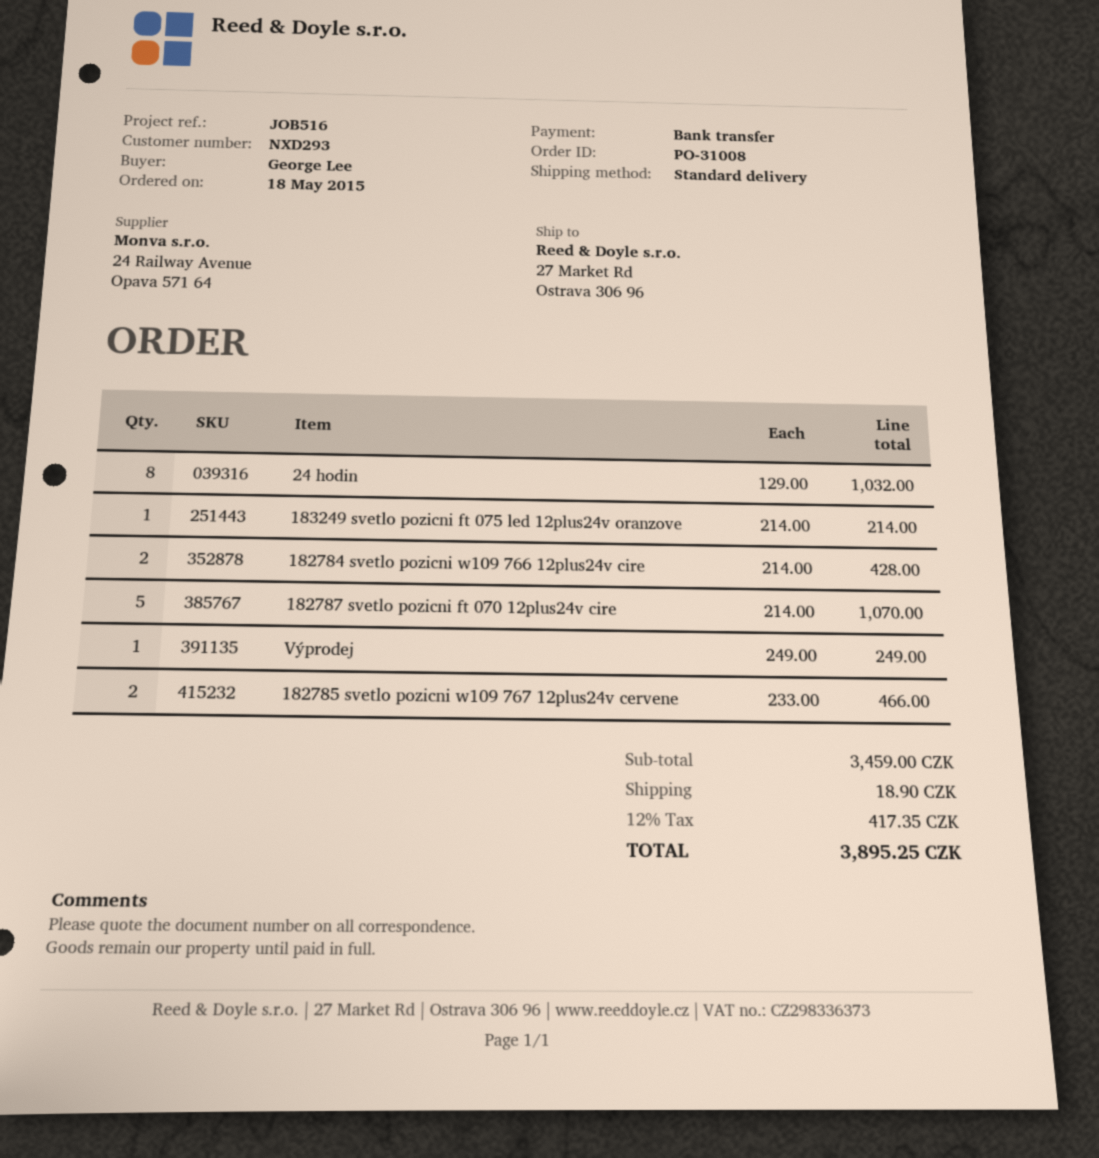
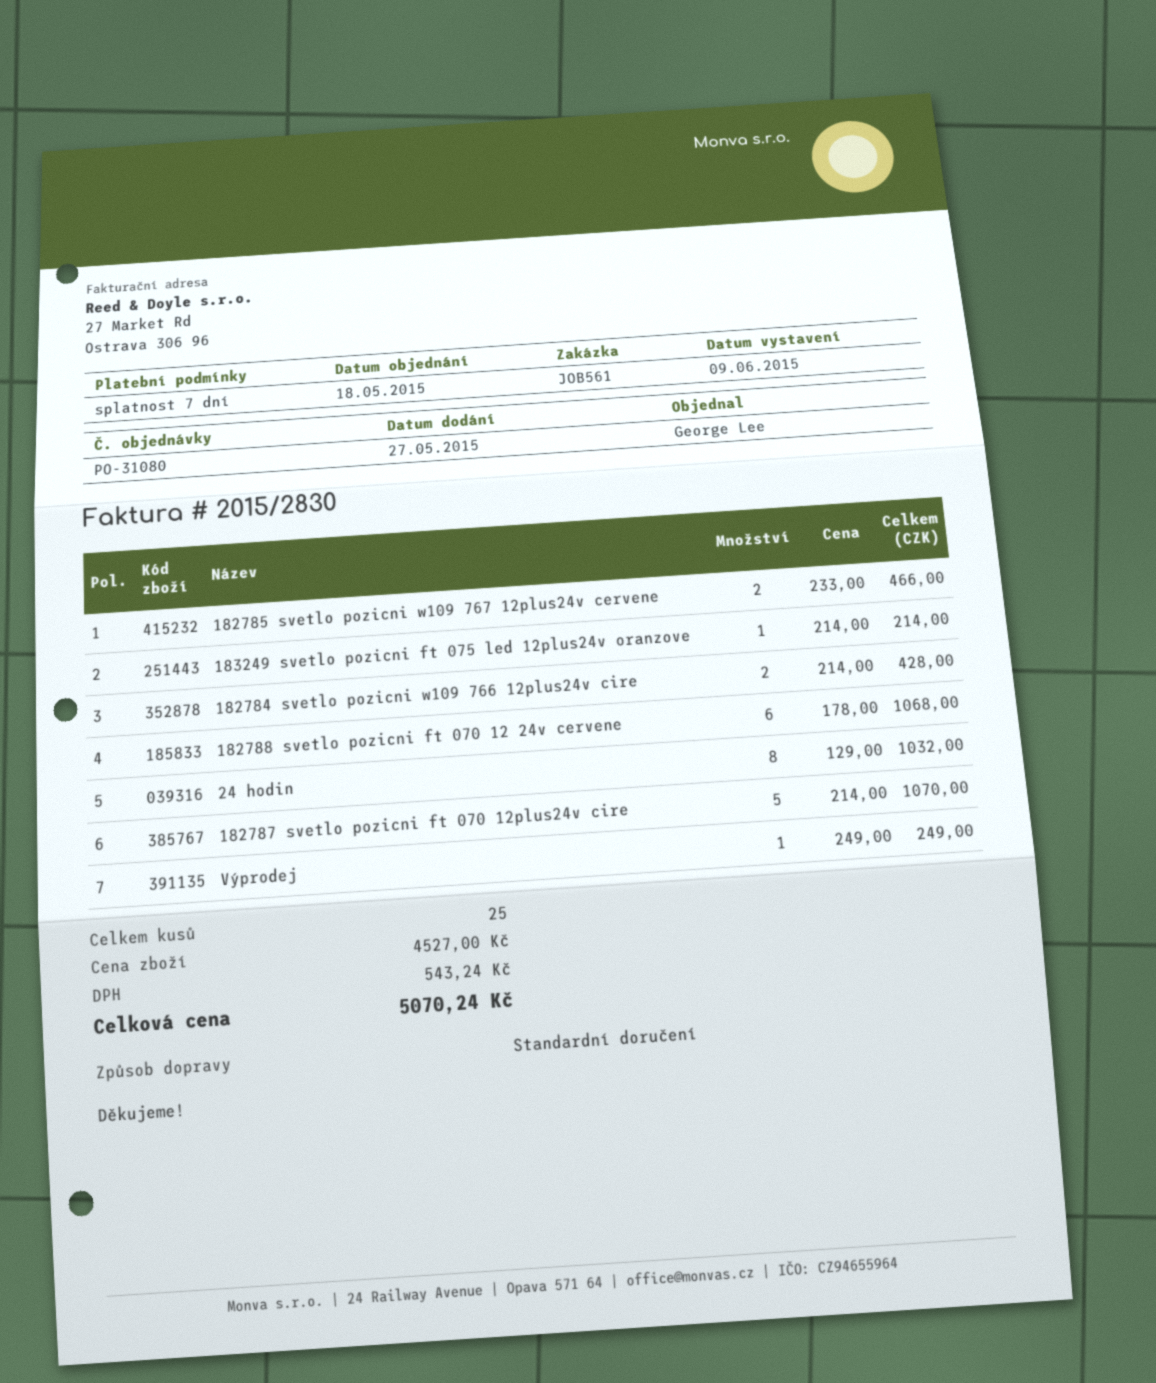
order number: PO-31008 -> PO-31080
reference: JOB516 -> JOB561
182788 svetlo pozicni ft 070 12 24v cervene: none -> 6 x 178.00 = 1068.00
subtotal: 3459.00 -> 4527.00
shipping: 18.90 -> none
tax: 417.35 -> 543.24
total: 3895.25 -> 5070.24

